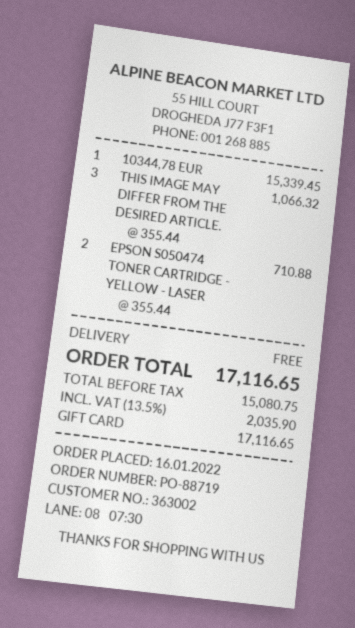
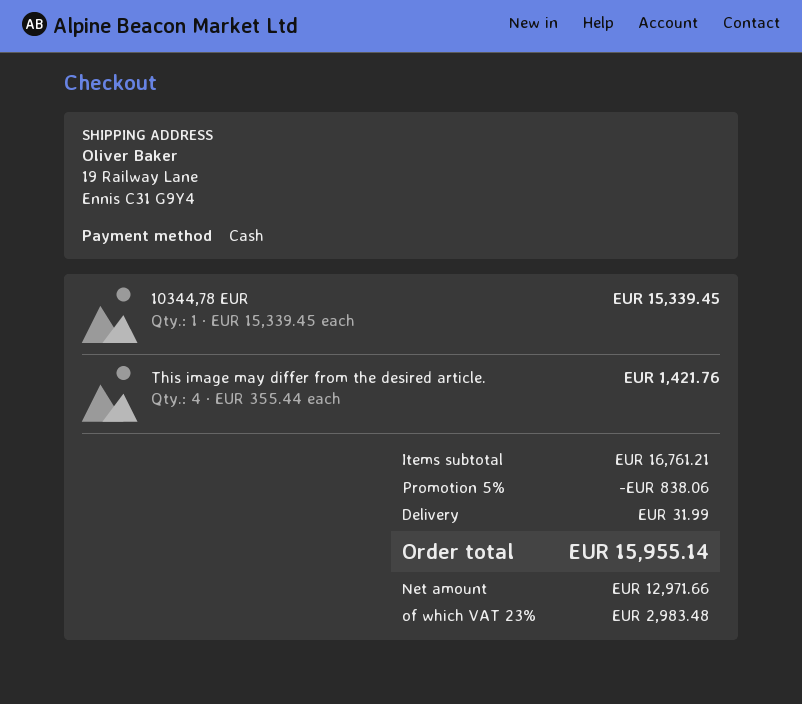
payment method: gift card -> cash
THIS IMAGE MAY DIFFER FROM THE DESIRED ARTICLE.: 3 x 355.44 = 1066.32 -> 4 x 355.44 = 1421.76
EPSON S050474 TONER CARTRIDGE - YELLOW - LASER: 2 x 355.44 = 710.88 -> none
discount: none -> 5% = 838.06
shipping: 0.00 -> 31.99
net: 15080.75 -> 12971.66
tax: 13.5% = 2035.90 -> 23% = 2983.48
total: 17116.65 -> 15955.14

